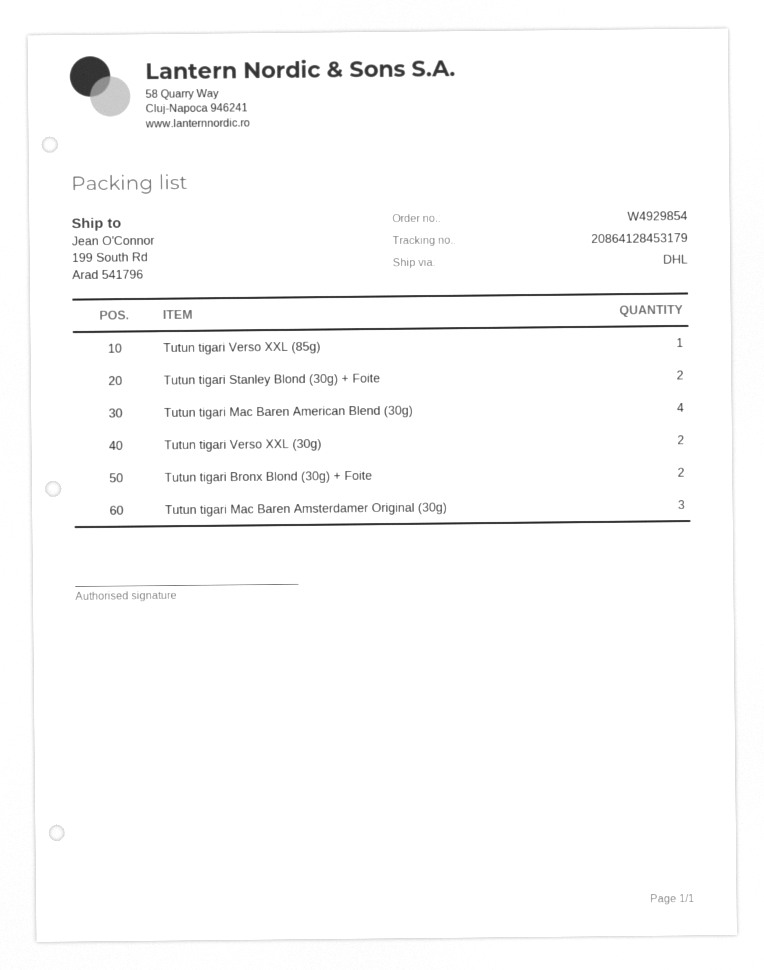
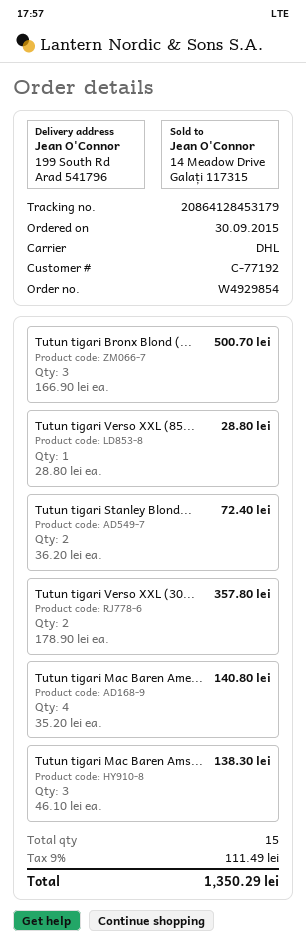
Tutun tigari Bronx Blond (30g) + Foite: 2 -> 3

